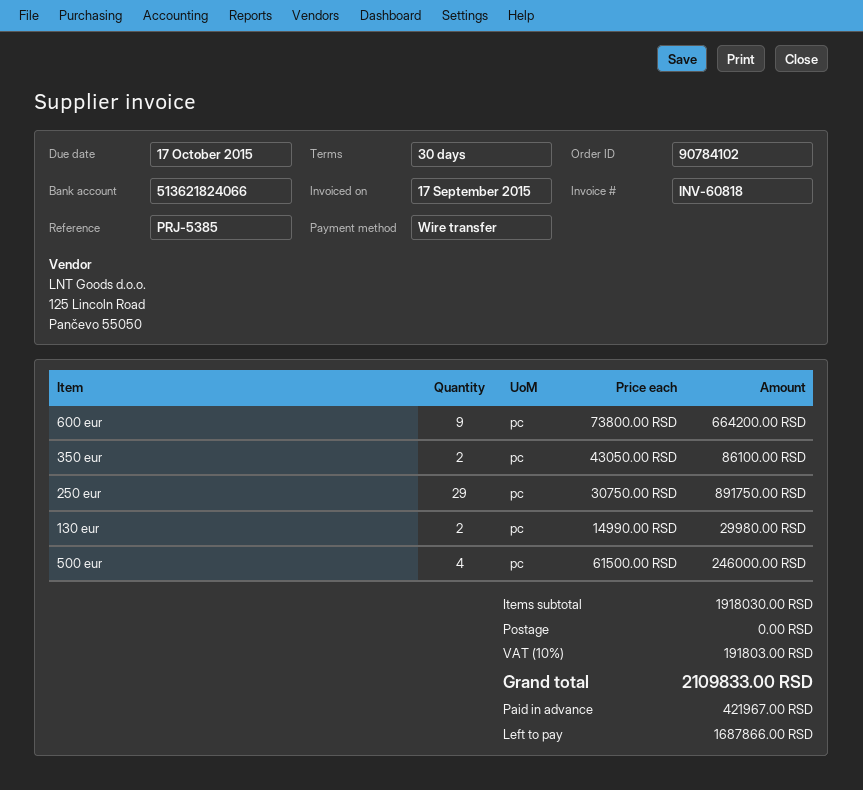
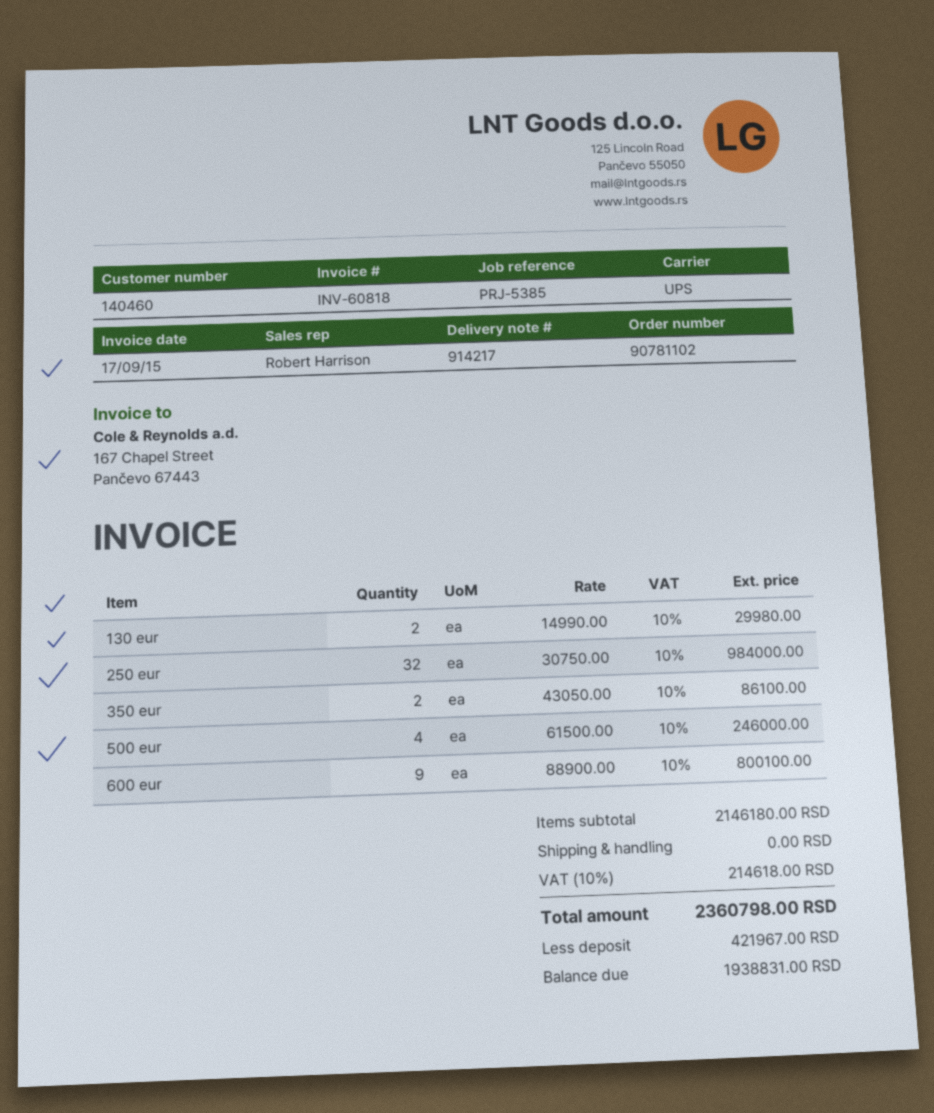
order number: 90784102 -> 90781102
600 eur: 9 x 73800.00 = 664200.00 -> 9 x 88900.00 = 800100.00
250 eur: 29 x 30750.00 = 891750.00 -> 32 x 30750.00 = 984000.00
subtotal: 1918030.00 -> 2146180.00
tax: 10% = 191803.00 -> 10% = 214618.00
total: 2109833.00 -> 2360798.00
balance: 1687866.00 -> 1938831.00

